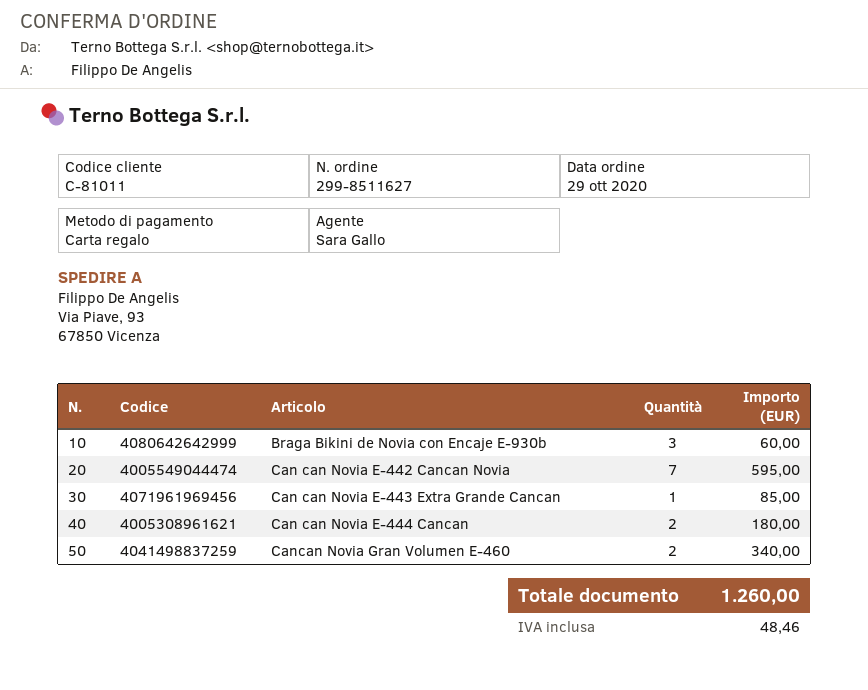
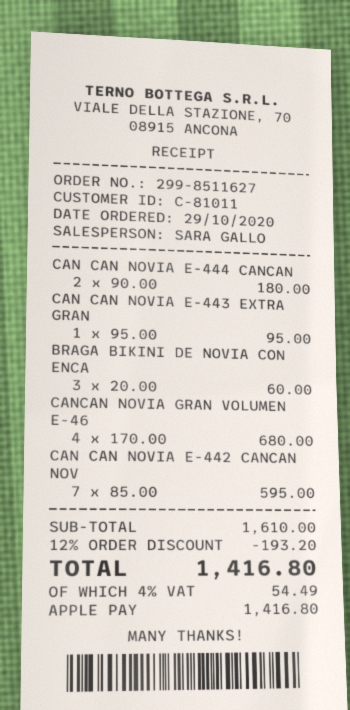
payment method: gift card -> Apple Pay
Can can Novia E-443 Extra Grande Cancan: 1 for 85.00 -> 1 for 95.00
Cancan Novia Gran Volumen E-460: 2 for 340.00 -> 4 for 680.00
discount: none -> 12% = 193.20
tax: 48.46 -> 54.49
total: 1260.00 -> 1416.80

